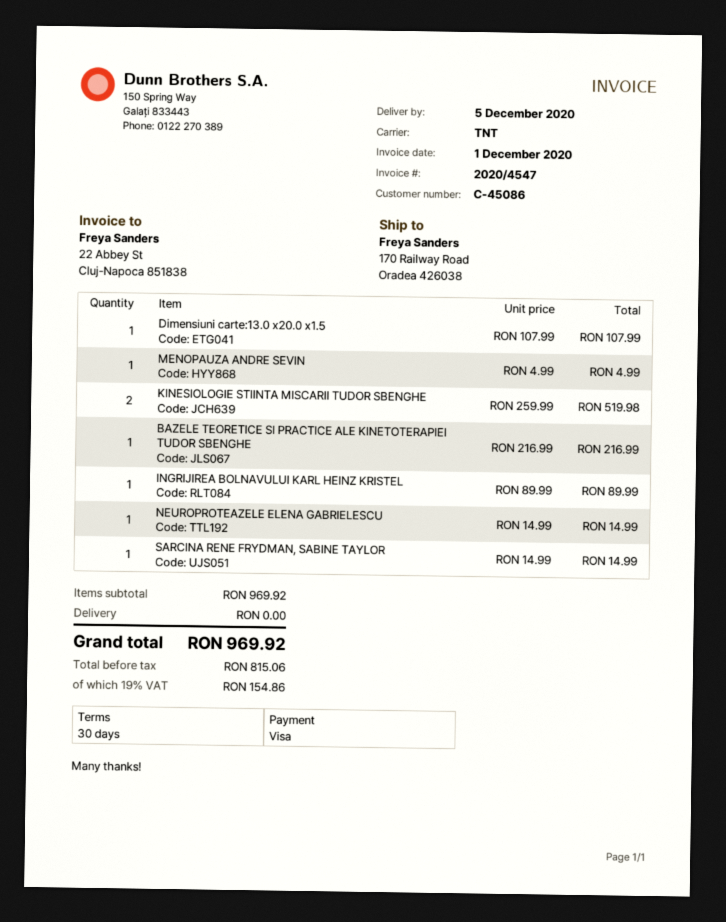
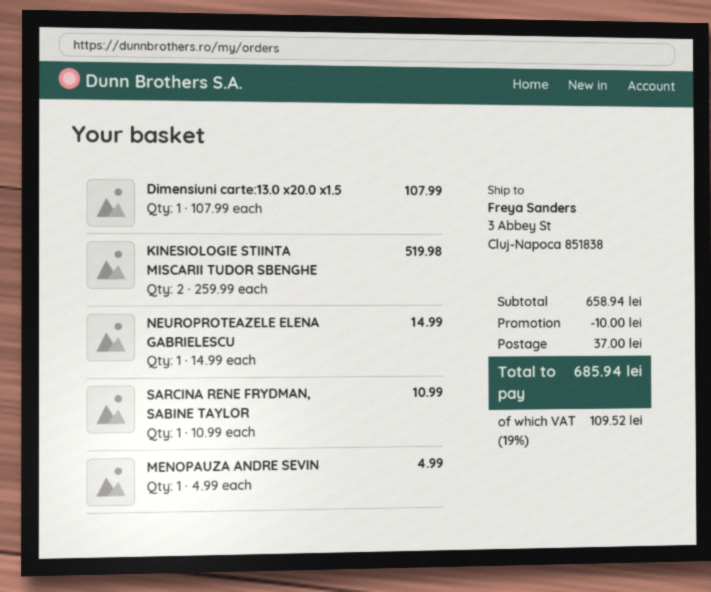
ship to: 170 Railway Road, Oradea 426038 -> 3 Abbey St, Cluj-Napoca 851838
BAZELE TEORETICE SI PRACTICE ALE KINETOTERAPIEI TUDOR SBENGHE: 1 x 216.99 = 216.99 -> none
INGRIJIREA BOLNAVULUI KARL HEINZ KRISTEL: 1 x 89.99 = 89.99 -> none
SARCINA RENE FRYDMAN, SABINE TAYLOR: 1 x 14.99 = 14.99 -> 1 x 10.99 = 10.99
subtotal: 969.92 -> 658.94
discount: none -> 10.00
shipping: 0.00 -> 37.00
tax: 19% = 154.86 -> 19% = 109.52
total: 969.92 -> 685.94

